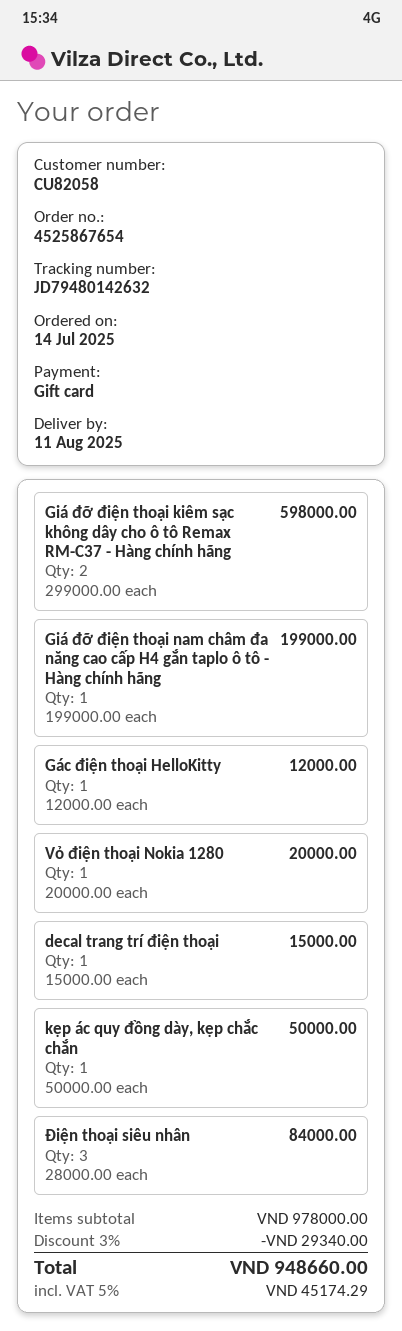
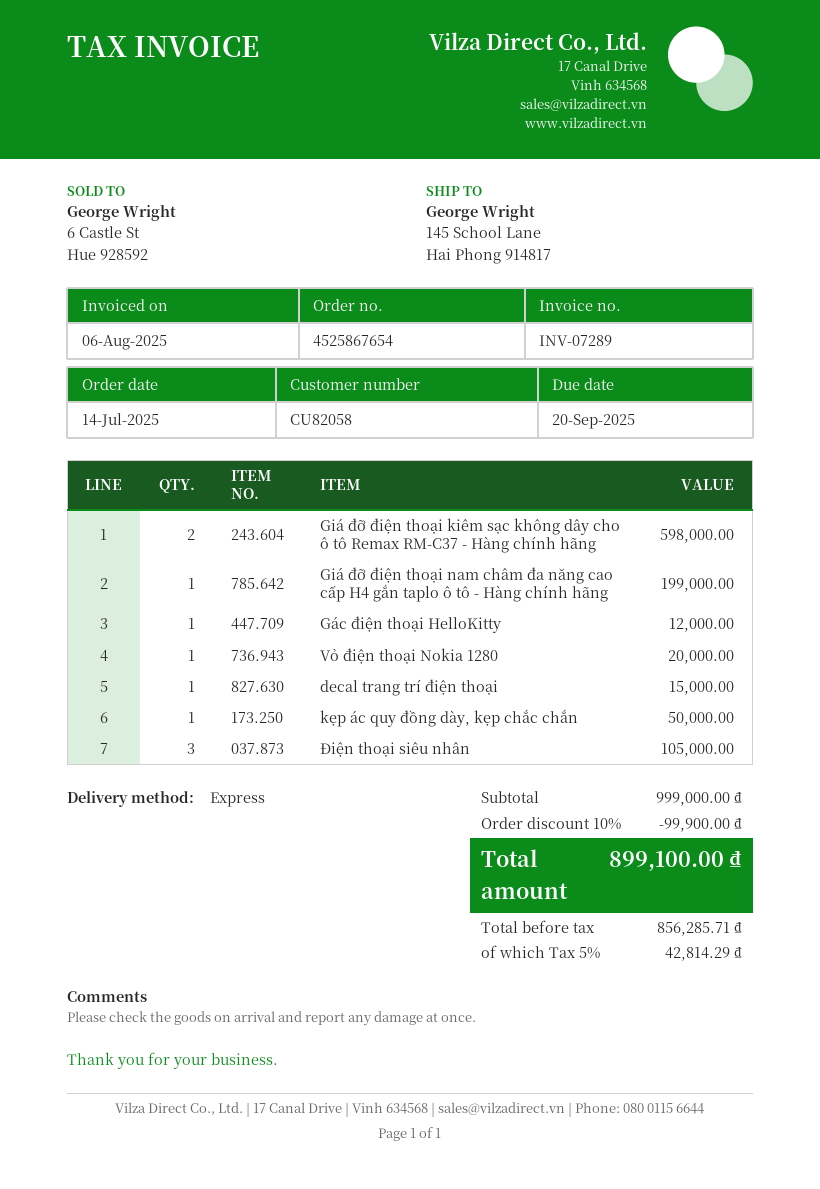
Điện thoại siêu nhân: 3 for 84000.00 -> 3 for 105000.00
subtotal: 978000.00 -> 999000.00
discount: 3% = 29340.00 -> 10% = 99900.00
tax: 5% = 45174.29 -> 5% = 42814.29
total: 948660.00 -> 899100.00

